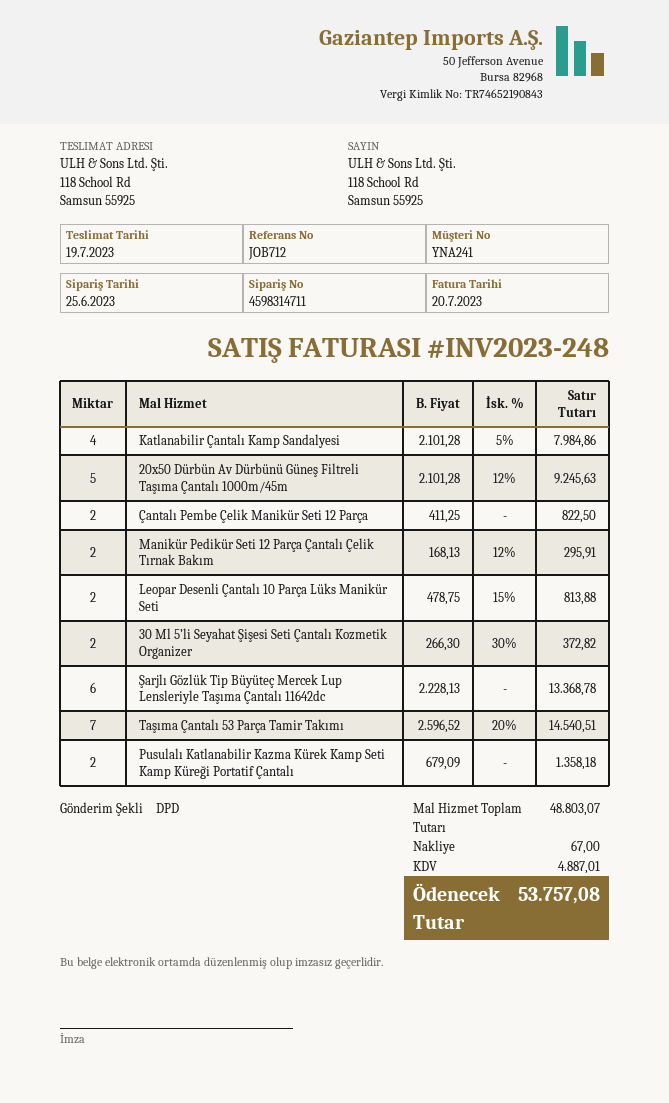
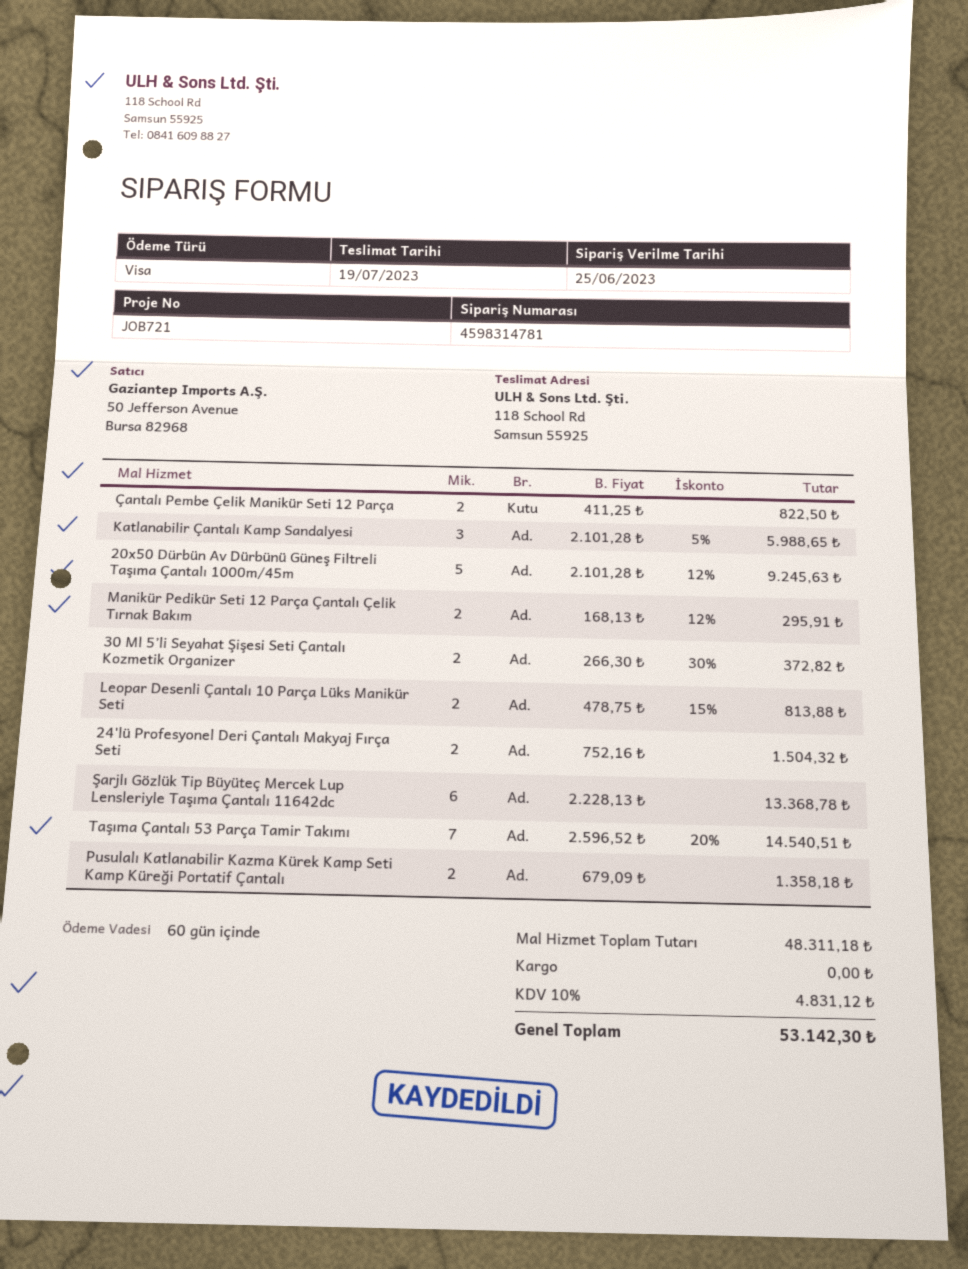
order number: 4598314711 -> 4598314781
reference: JOB712 -> JOB721
Katlanabilir Çantalı Kamp Sandalyesi: 4 x 2101.28 - 5% = 7984.86 -> 3 x 2101.28 - 5% = 5988.65
24'lü Profesyonel Deri Çantalı Makyaj Fırça Seti: none -> 2 x 752.16 = 1504.32
subtotal: 48803.07 -> 48311.18
shipping: 67.00 -> 0.00
tax: 4887.01 -> 4831.12
total: 53757.08 -> 53142.30

